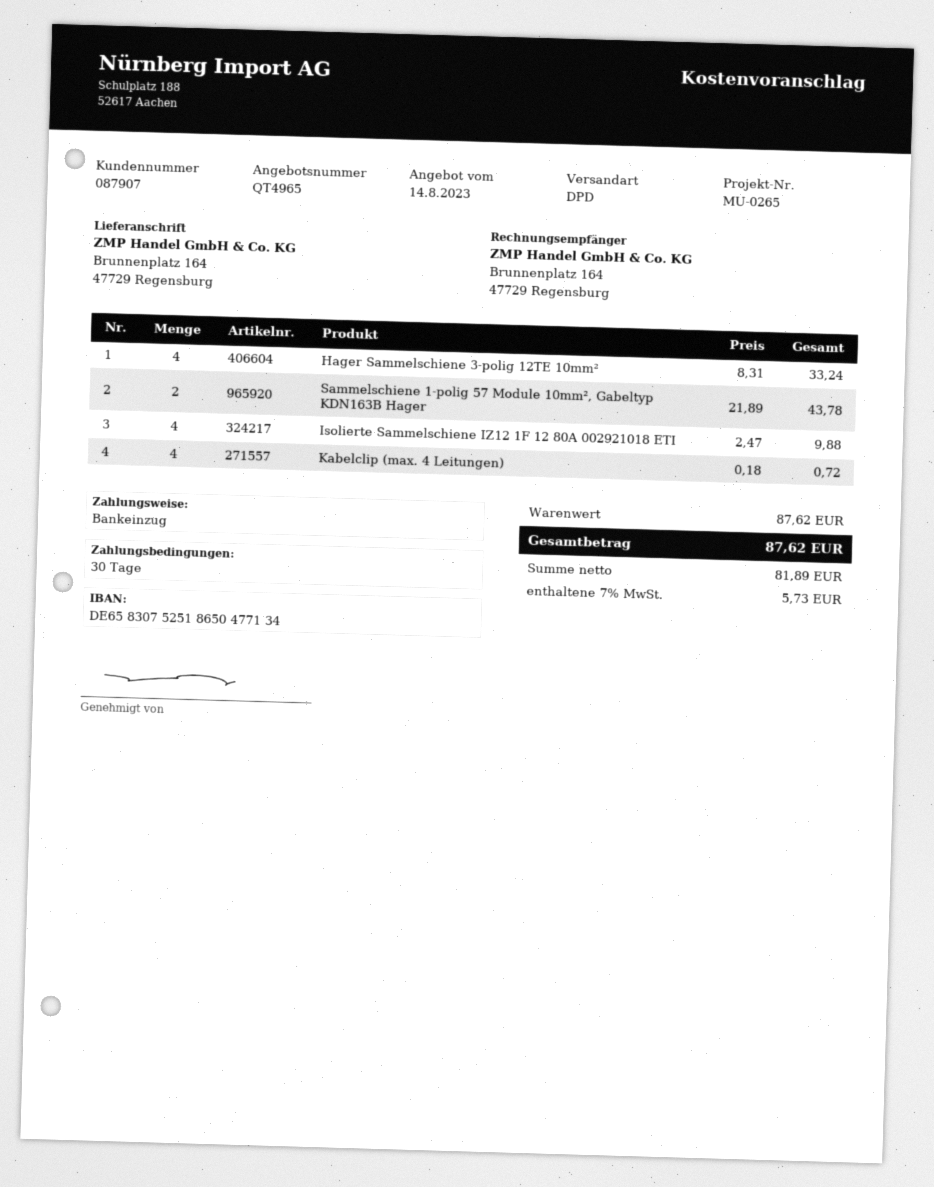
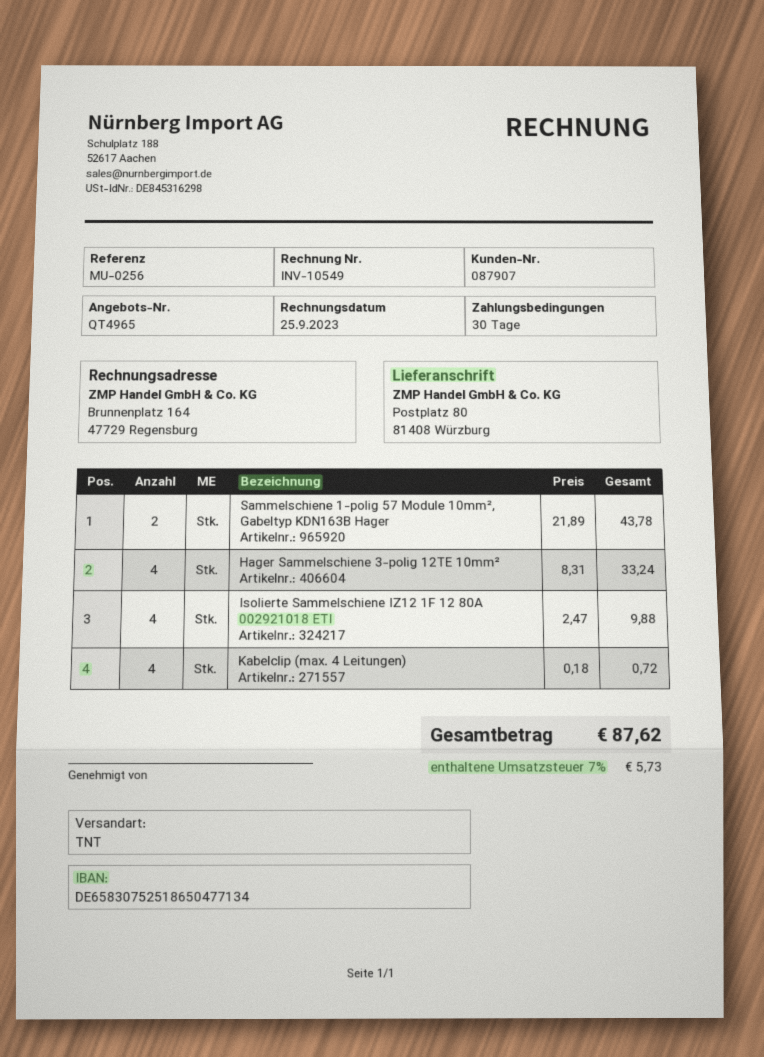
reference: MU-0265 -> MU-0256
shipping method: DPD -> TNT
ship to: Brunnenplatz 164, 47729 Regensburg -> Postplatz 80, 81408 Würzburg

